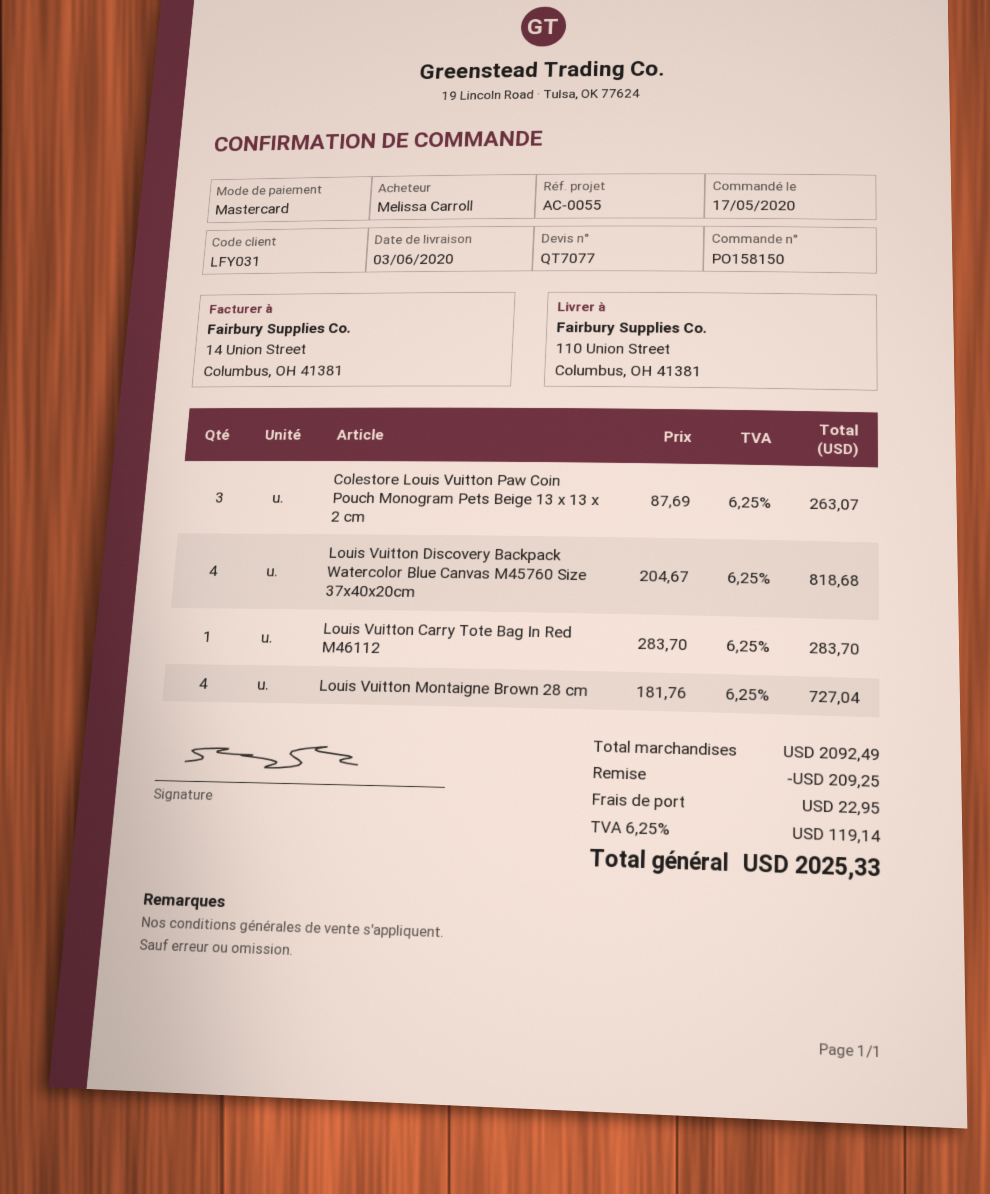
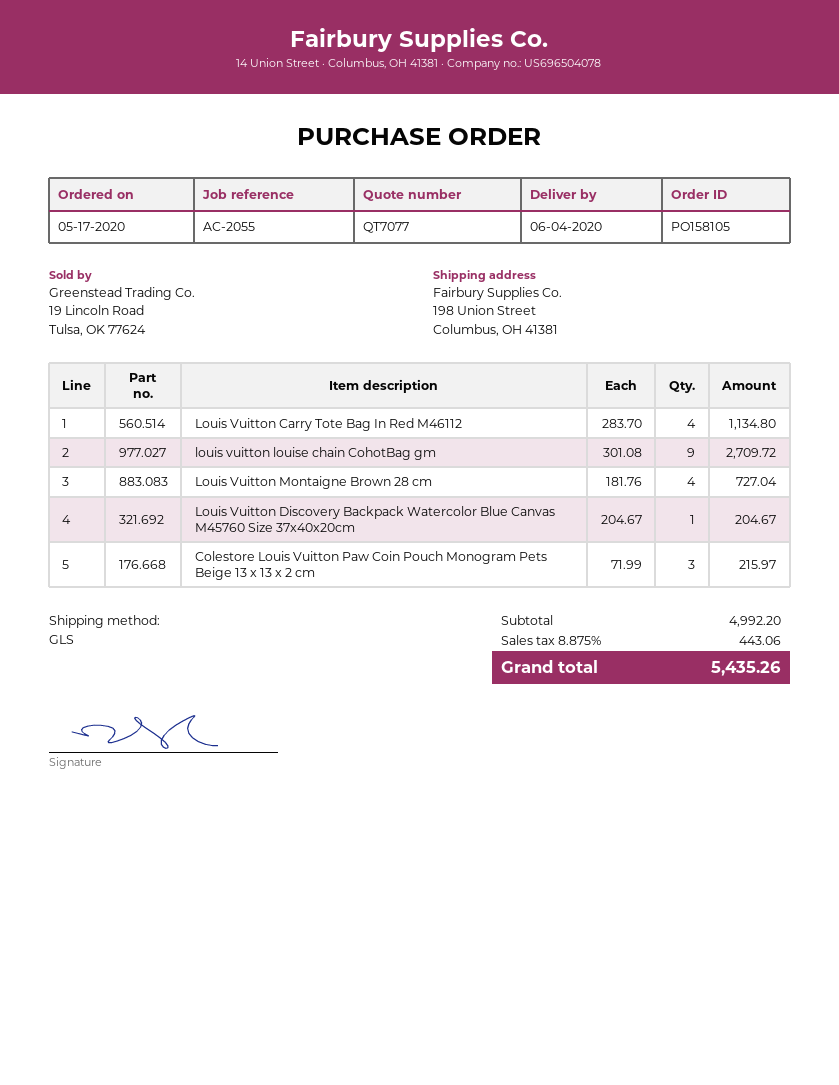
order number: PO158150 -> PO158105
delivery date: 2020-06-03 -> 2020-06-04
reference: AC-0055 -> AC-2055
ship to: 110 Union Street, Columbus, OH 41381 -> 198 Union Street, Columbus, OH 41381
Colestore Louis Vuitton Paw Coin Pouch Monogram Pets Beige 13 x 13 x 2 cm: 3 x 87.69 = 263.07 -> 3 x 71.99 = 215.97
Louis Vuitton Discovery Backpack Watercolor Blue Canvas M45760 Size 37x40x20cm: 4 x 204.67 = 818.68 -> 1 x 204.67 = 204.67
Louis Vuitton Carry Tote Bag In Red M46112: 1 x 283.70 = 283.70 -> 4 x 283.70 = 1134.80
louis vuitton louise chain CohotBag gm: none -> 9 x 301.08 = 2709.72
subtotal: 2092.49 -> 4992.20
discount: 209.25 -> none
shipping: 22.95 -> none
tax: 6.25% = 119.14 -> 8.875% = 443.06
total: 2025.33 -> 5435.26

